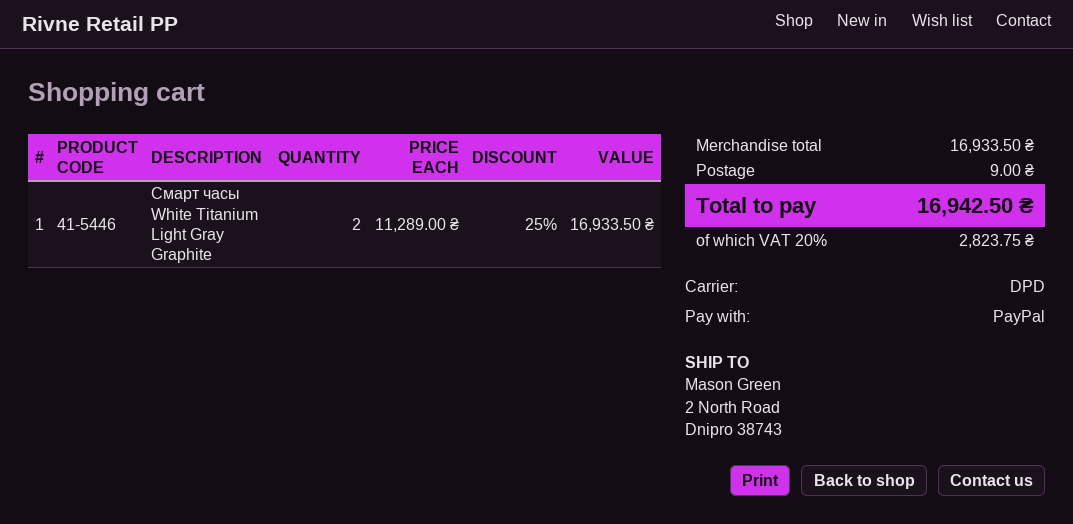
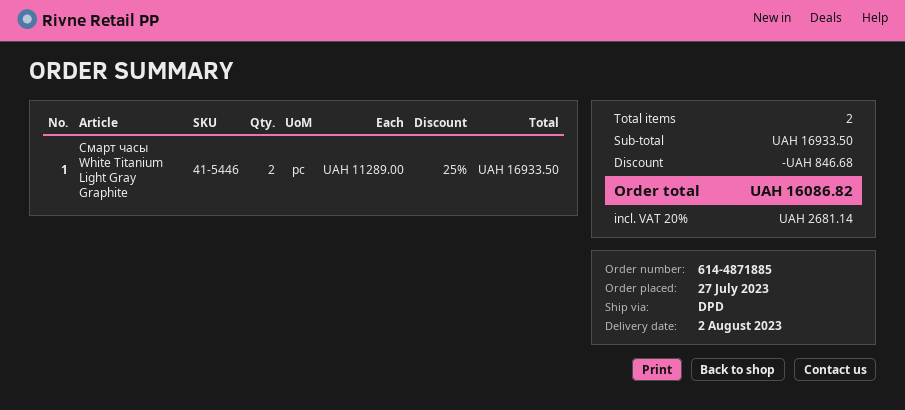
discount: none -> 846.68
shipping: 9.00 -> none
tax: 20% = 2823.75 -> 20% = 2681.14
total: 16942.50 -> 16086.82

